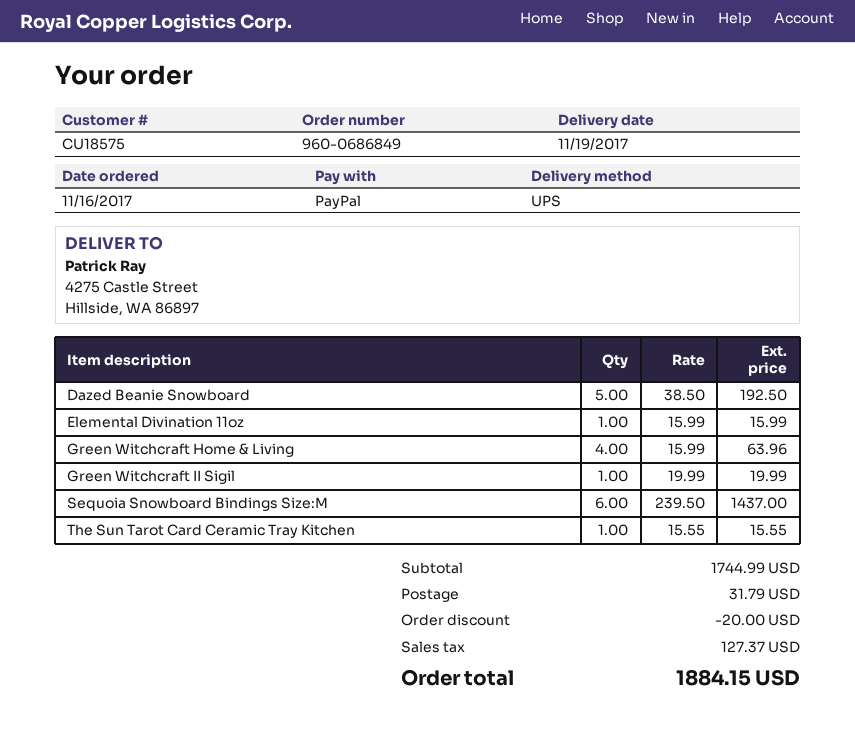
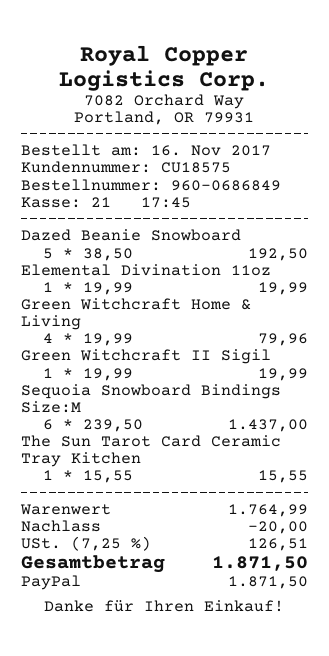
Elemental Divination 11oz: 1 x 15.99 = 15.99 -> 1 x 19.99 = 19.99
Green Witchcraft Home & Living: 4 x 15.99 = 63.96 -> 4 x 19.99 = 79.96
subtotal: 1744.99 -> 1764.99
shipping: 31.79 -> none
tax: 127.37 -> 126.51
total: 1884.15 -> 1871.50

